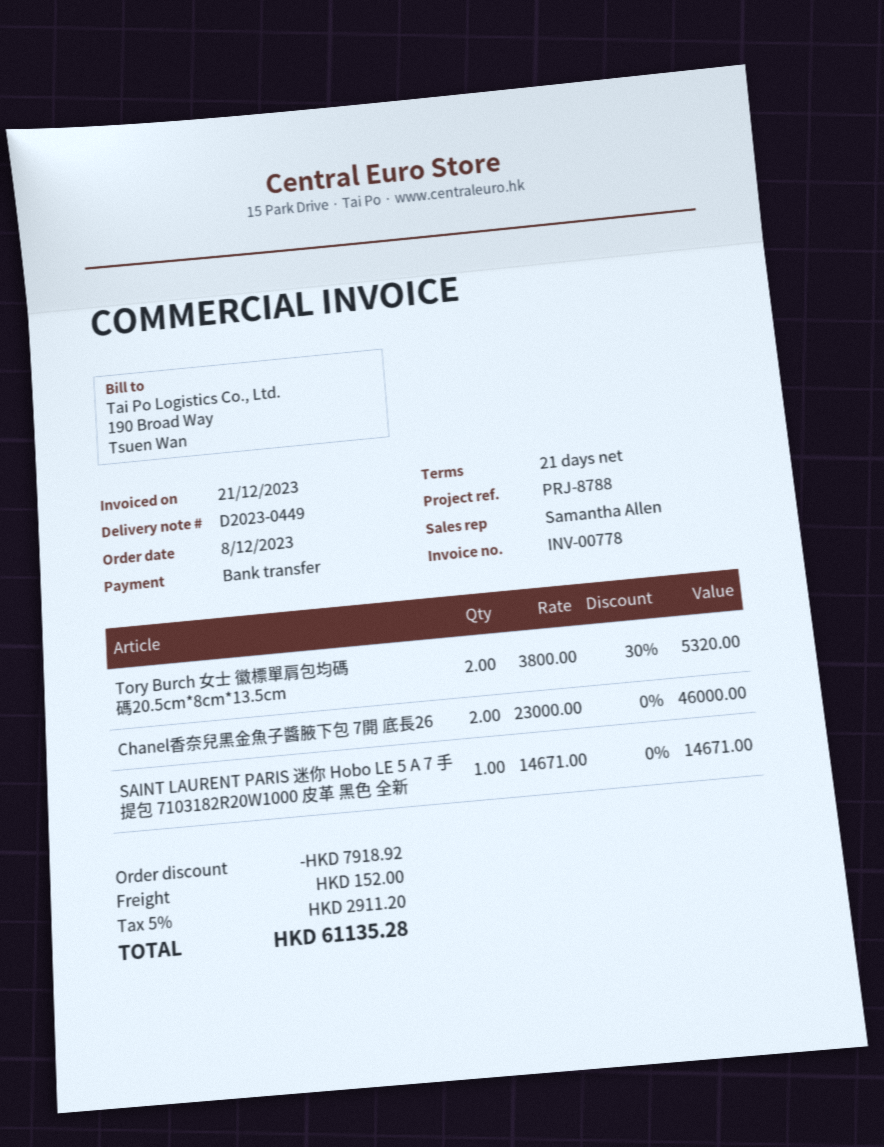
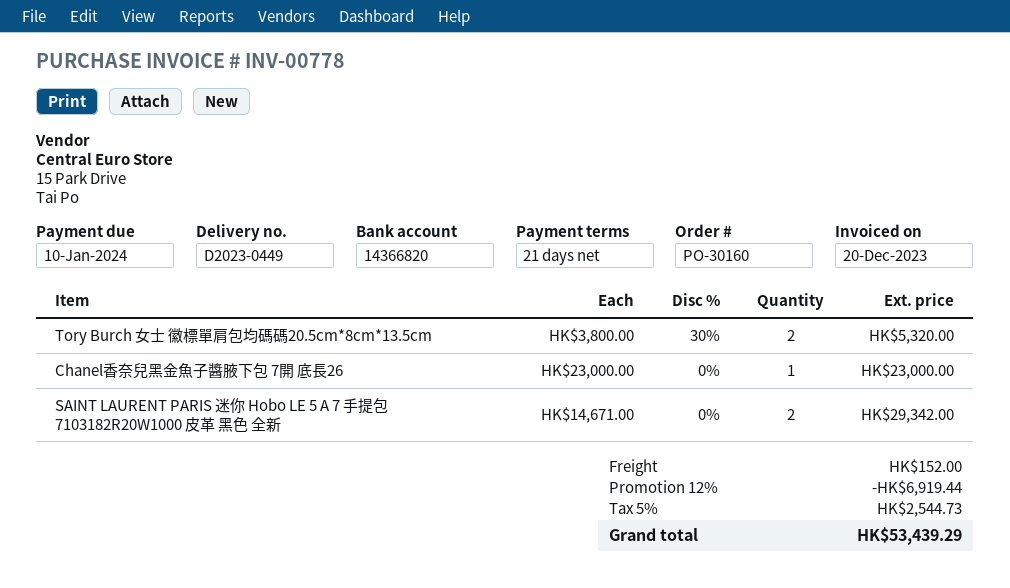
invoice date: 2023-12-21 -> 2023-12-20
Chanel香奈兒黑金魚子醬腋下包 7開 底長26: 2 x 23000.00 = 46000.00 -> 1 x 23000.00 = 23000.00
SAINT LAURENT PARIS 迷你 Hobo LE 5 A 7 手提包 7103182R20W1000 皮革 黑色 全新: 1 x 14671.00 = 14671.00 -> 2 x 14671.00 = 29342.00
discount: 7918.92 -> 6919.44
tax: 5% = 2911.20 -> 5% = 2544.73
total: 61135.28 -> 53439.29

